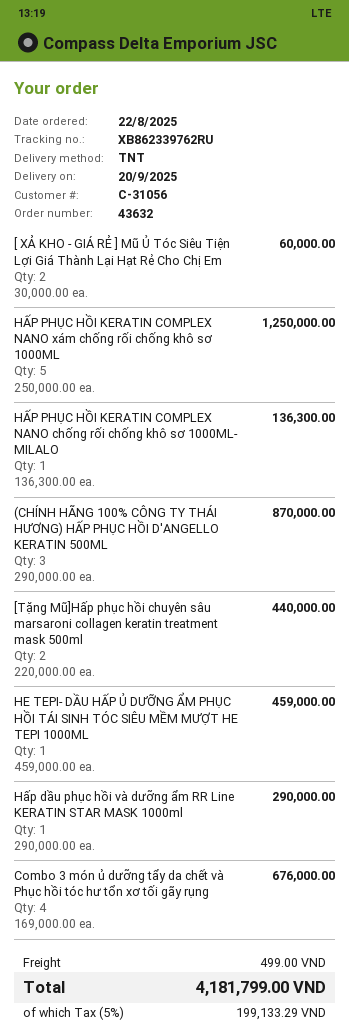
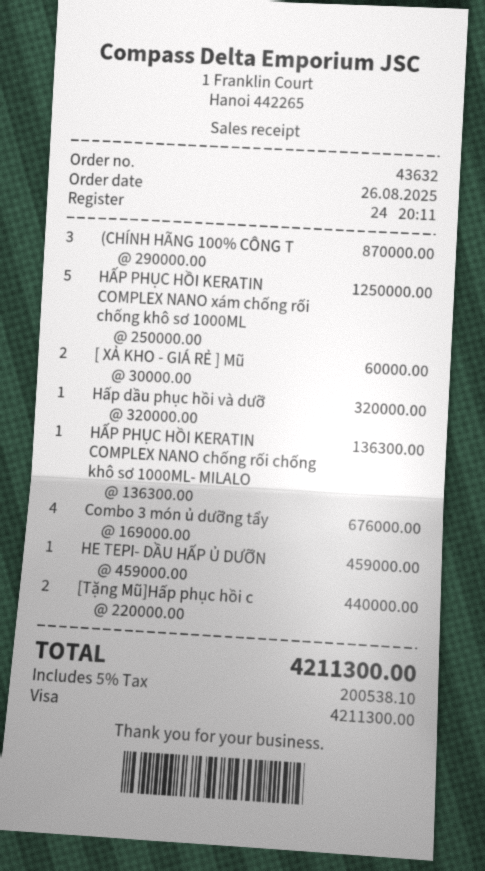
order date: 2025-08-22 -> 2025-08-26
Hấp dầu phục hồi và dưỡng ẩm RR Line KERATIN STAR MASK 1000ml: 1 x 290000.00 = 290000.00 -> 1 x 320000.00 = 320000.00
shipping: 499.00 -> none
tax: 5% = 199133.29 -> 5% = 200538.10
total: 4181799.00 -> 4211300.00

